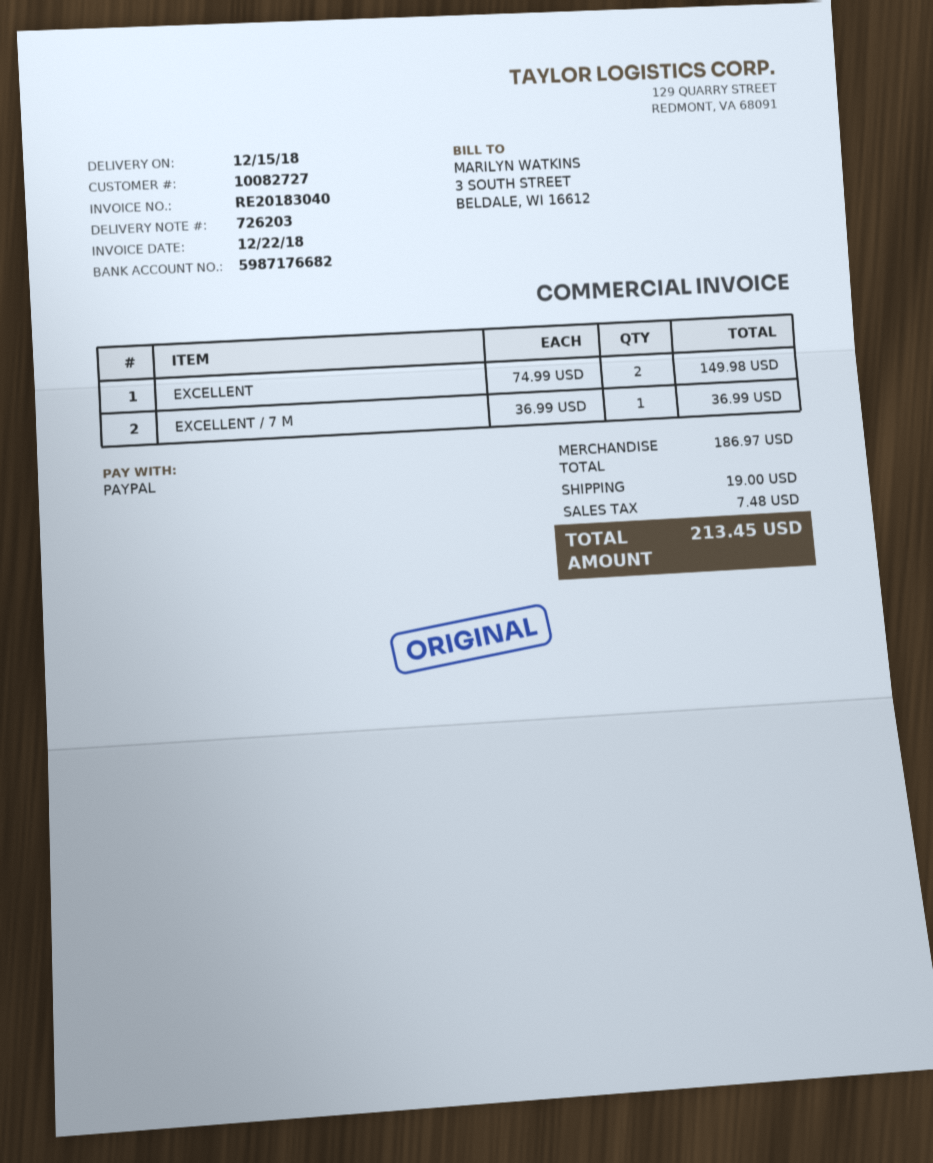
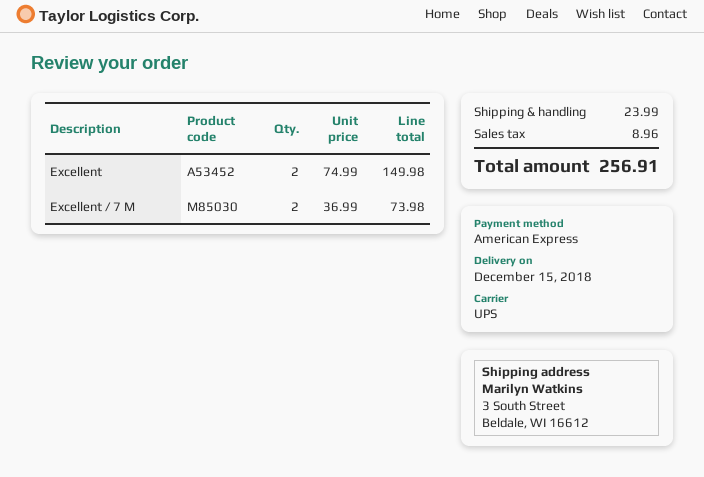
payment method: PayPal -> American Express
EXCELLENT / 7 M: 1 x 36.99 = 36.99 -> 2 x 36.99 = 73.98
shipping: 19.00 -> 23.99
tax: 7.48 -> 8.96
total: 213.45 -> 256.91

